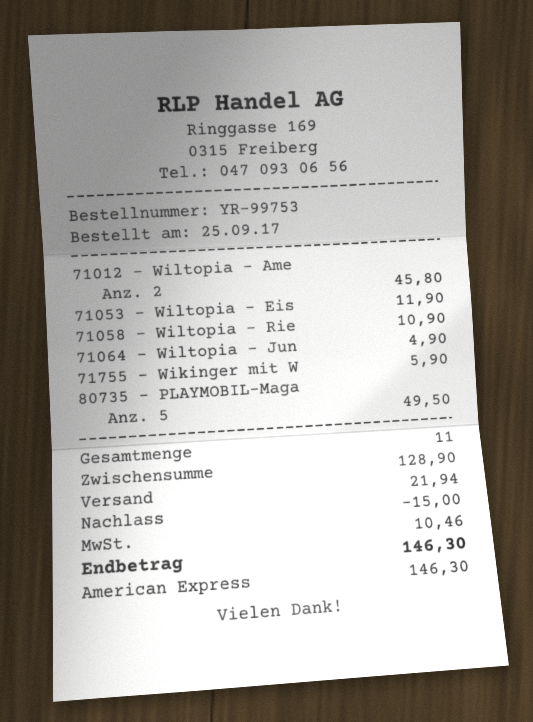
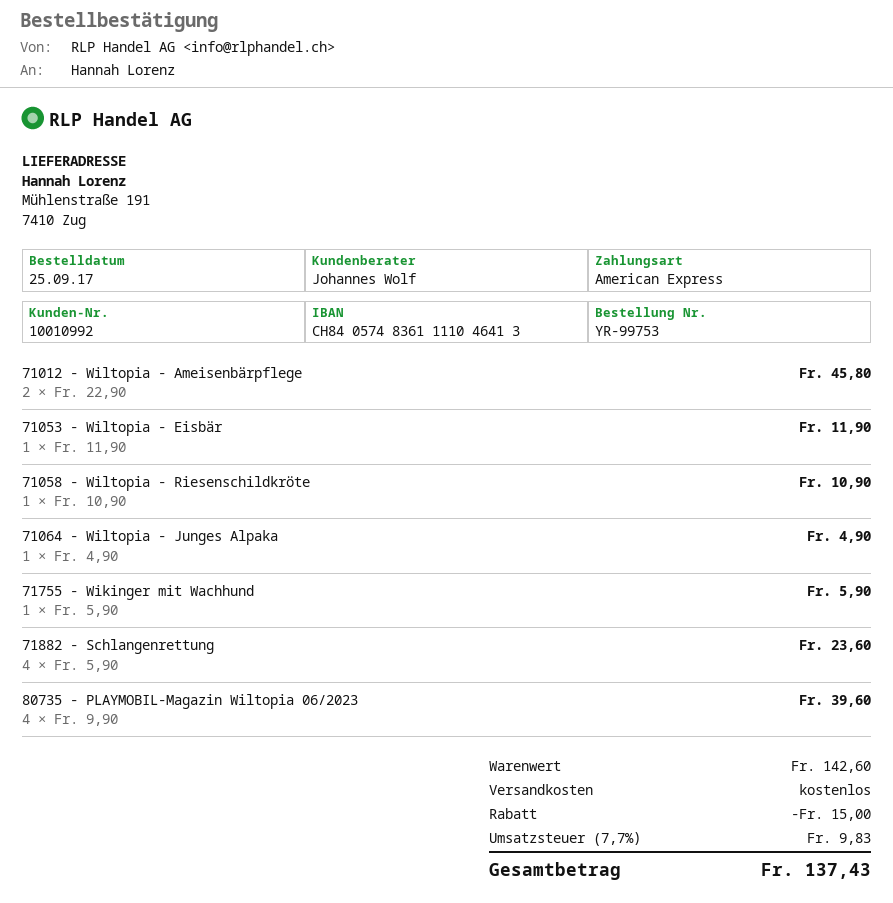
80735 - PLAYMOBIL-Maga: 5 for 49.50 -> 4 for 39.60
71882 - Schlangenrettung: none -> 4 for 23.60
subtotal: 128.90 -> 142.60
shipping: 21.94 -> 0.00
tax: 10.46 -> 9.83
total: 146.30 -> 137.43

